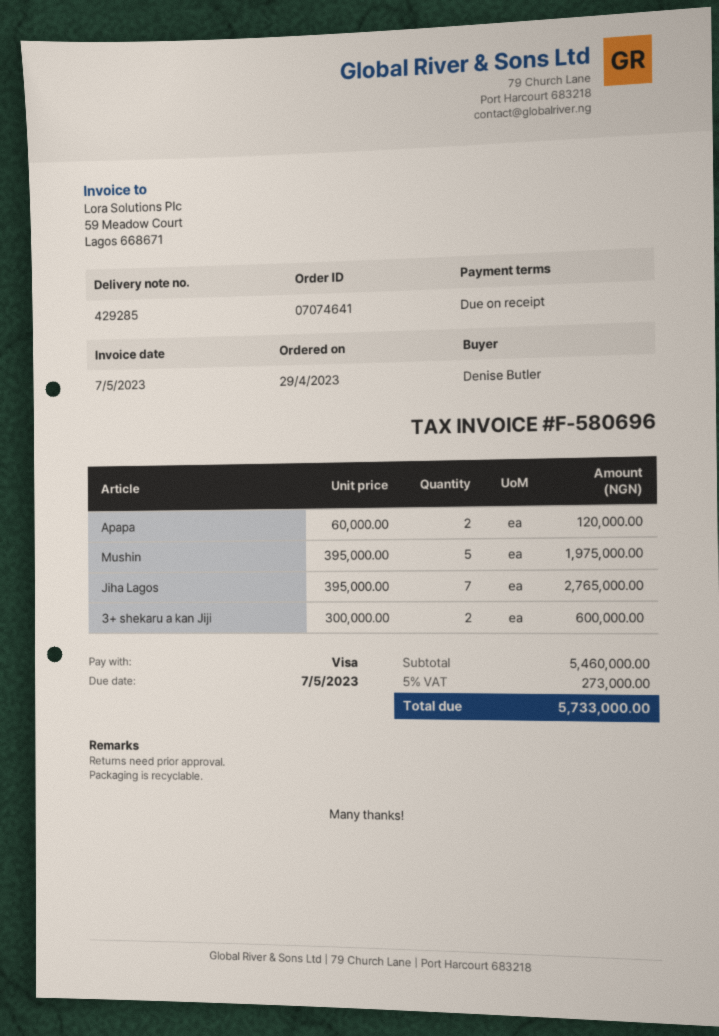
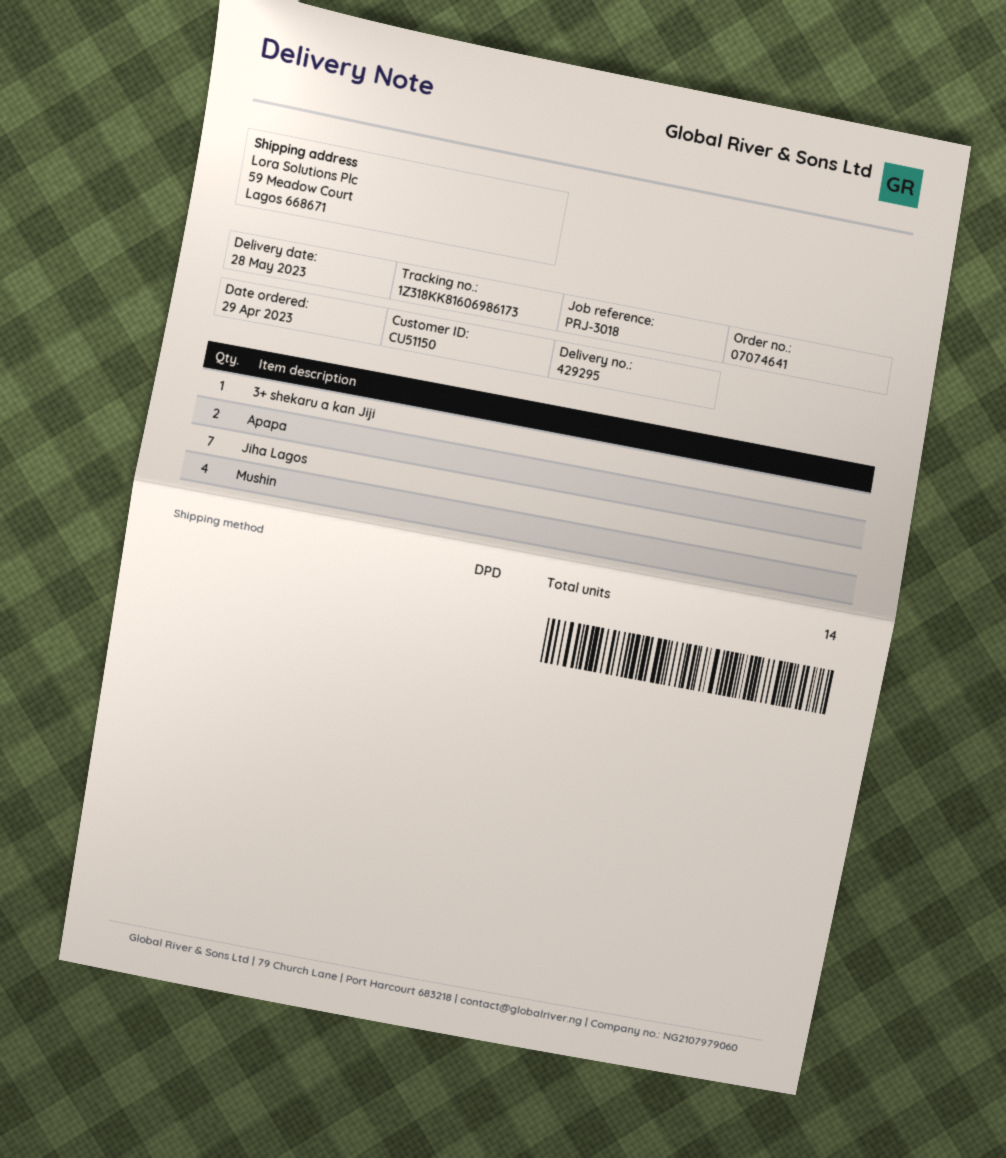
delivery note number: 429285 -> 429295
Mushin: 5 -> 4
3+ shekaru a kan Jiji: 2 -> 1

